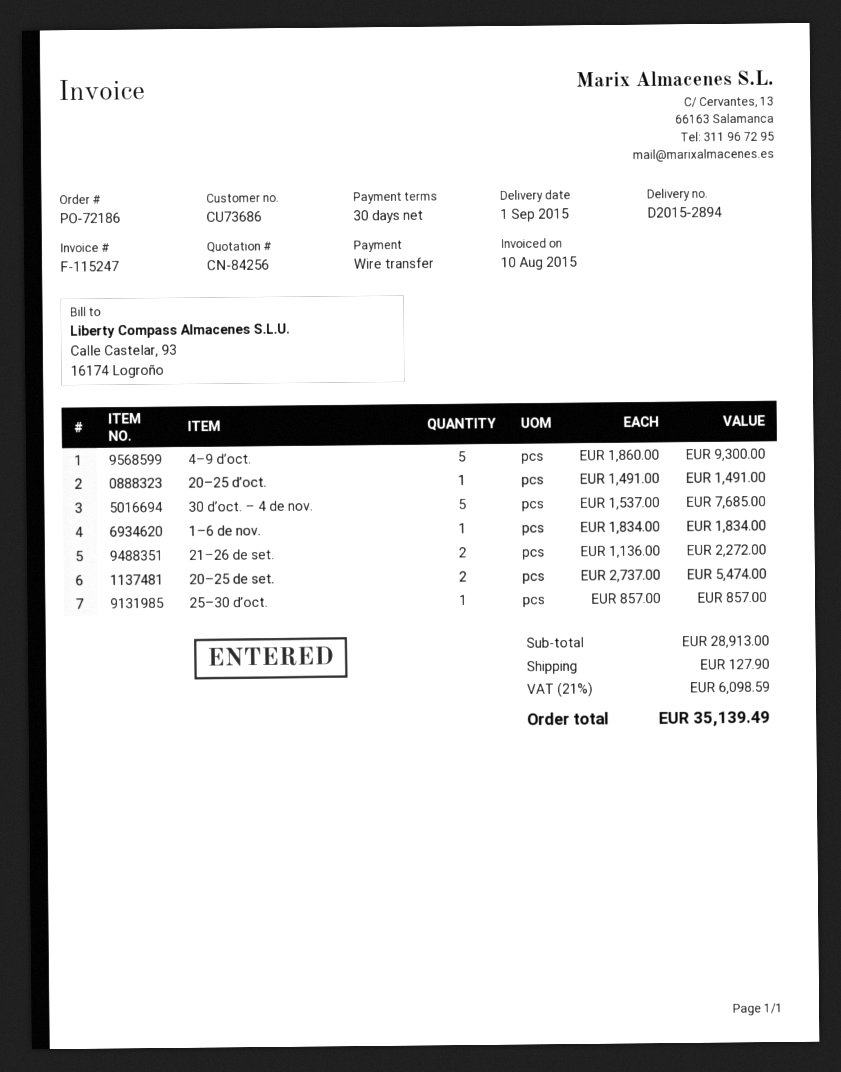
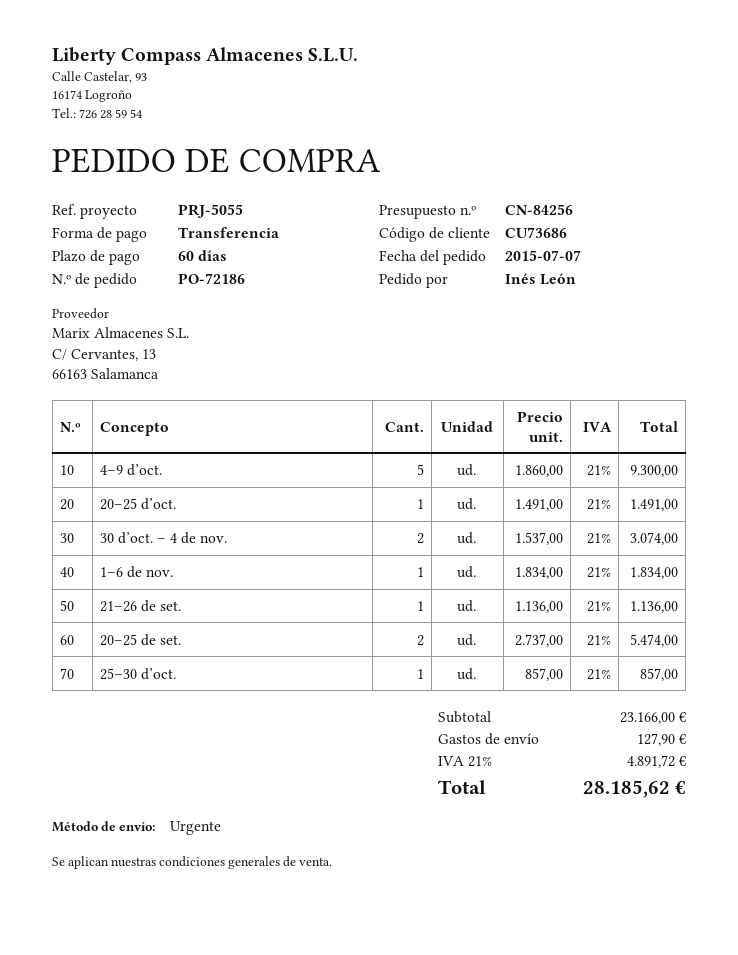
payment terms: 30 days -> 60 days
30 d’oct. – 4 de nov.: 5 x 1537.00 = 7685.00 -> 2 x 1537.00 = 3074.00
21–26 de set.: 2 x 1136.00 = 2272.00 -> 1 x 1136.00 = 1136.00
subtotal: 28913.00 -> 23166.00
tax: 21% = 6098.59 -> 21% = 4891.72
total: 35139.49 -> 28185.62

